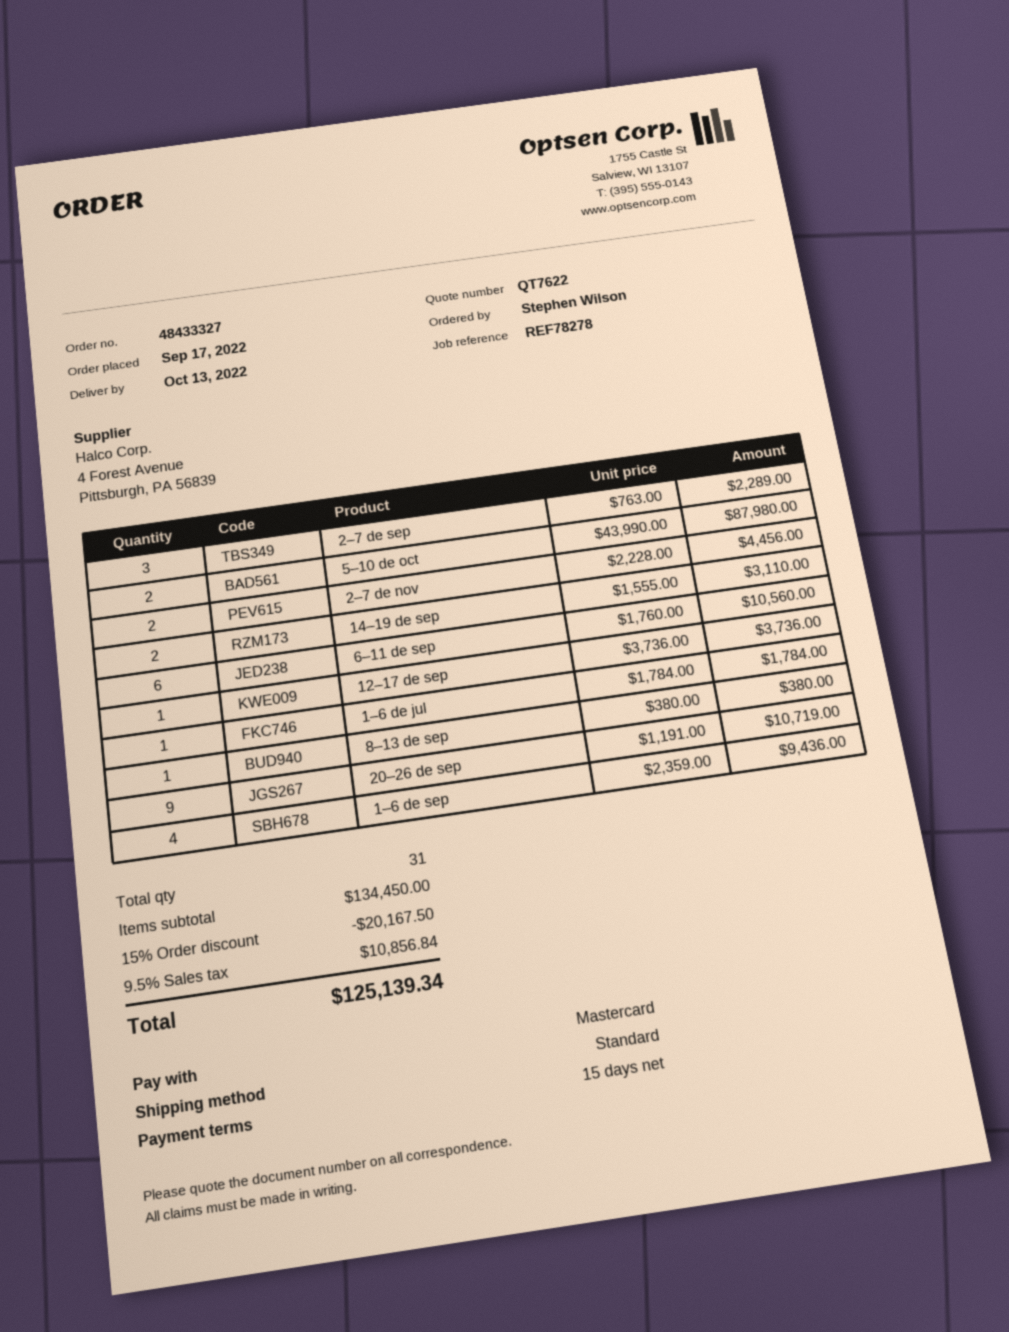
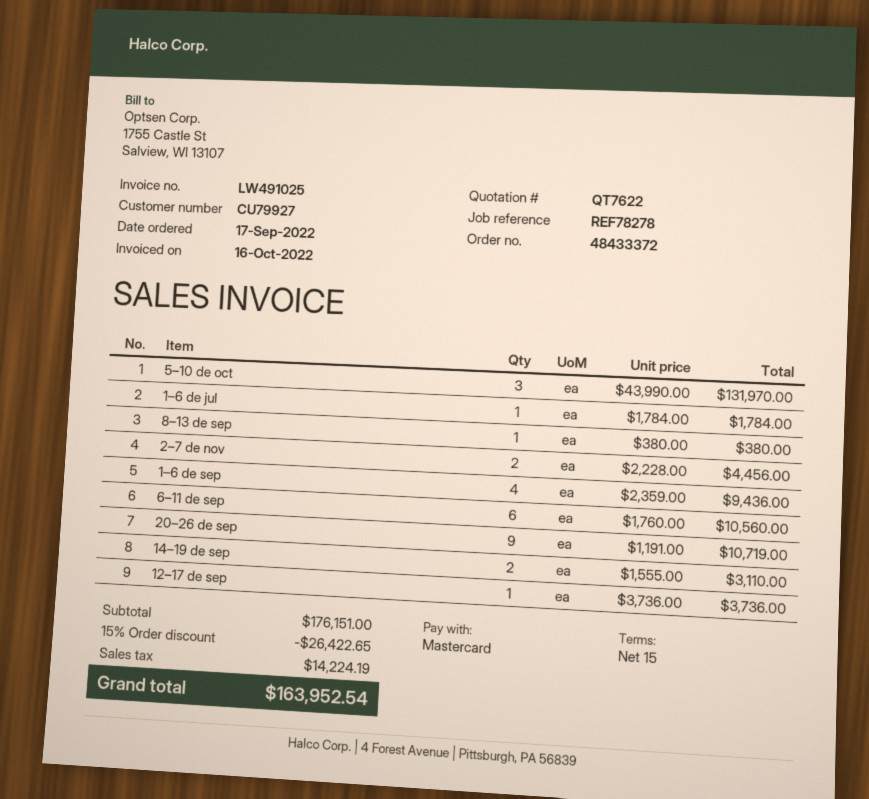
order number: 48433327 -> 48433372
2–7 de sep: 3 x 763.00 = 2289.00 -> none
5–10 de oct: 2 x 43990.00 = 87980.00 -> 3 x 43990.00 = 131970.00
subtotal: 134450.00 -> 176151.00
discount: 15% = 20167.50 -> 15% = 26422.65
tax: 10856.84 -> 14224.19
total: 125139.34 -> 163952.54

